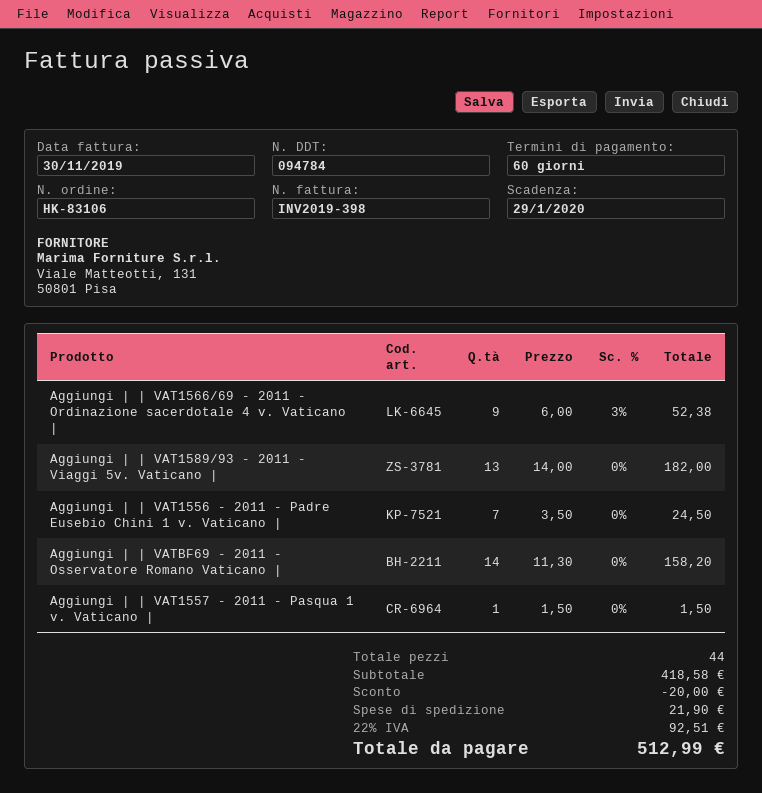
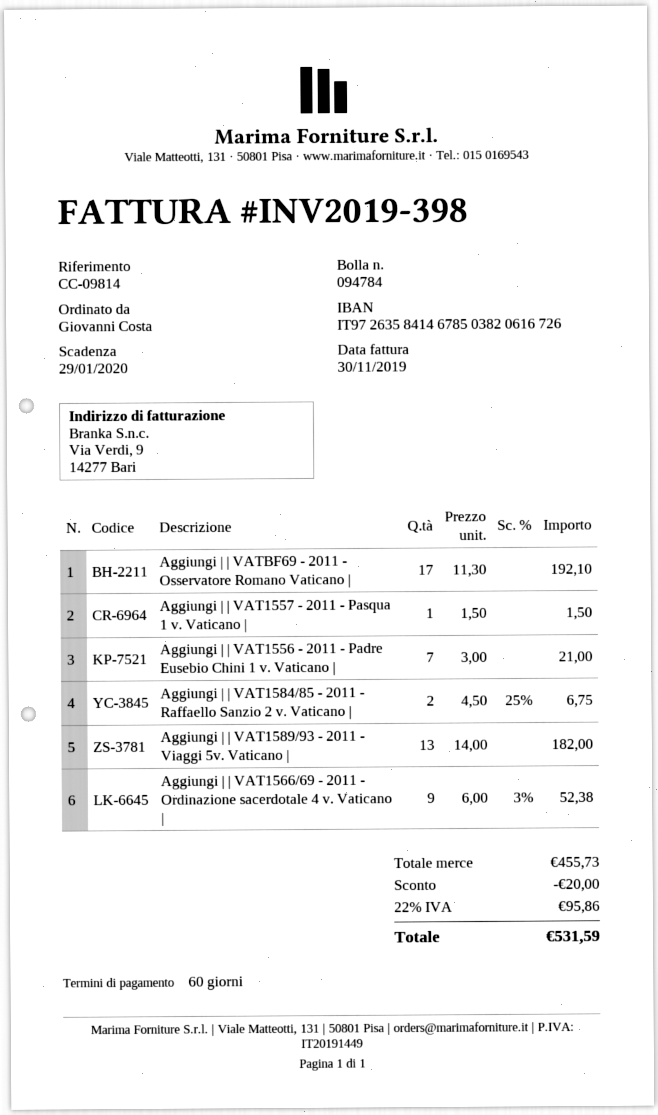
Aggiungi | | VAT1556 - 2011 - Padre Eusebio Chini 1 v. Vaticano |: 7 x 3.50 = 24.50 -> 7 x 3.00 = 21.00
Aggiungi | | VATBF69 - 2011 - Osservatore Romano Vaticano |: 14 x 11.30 = 158.20 -> 17 x 11.30 = 192.10
Aggiungi | | VAT1584/85 - 2011 - Raffaello Sanzio 2 v. Vaticano |: none -> 2 x 4.50 - 25% = 6.75
subtotal: 418.58 -> 455.73
shipping: 21.90 -> none
tax: 22% = 92.51 -> 22% = 95.86
total: 512.99 -> 531.59

